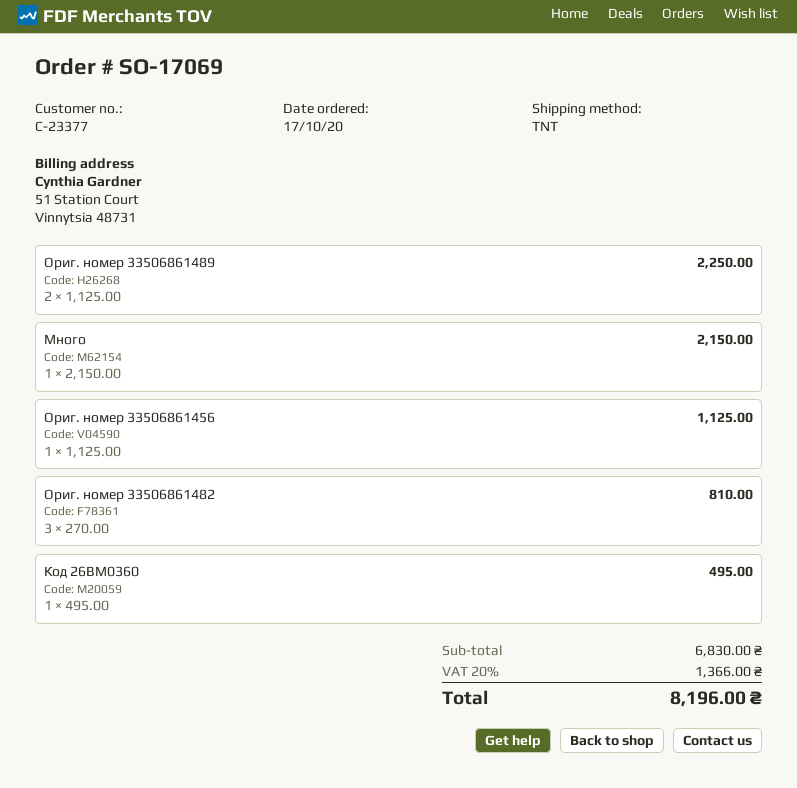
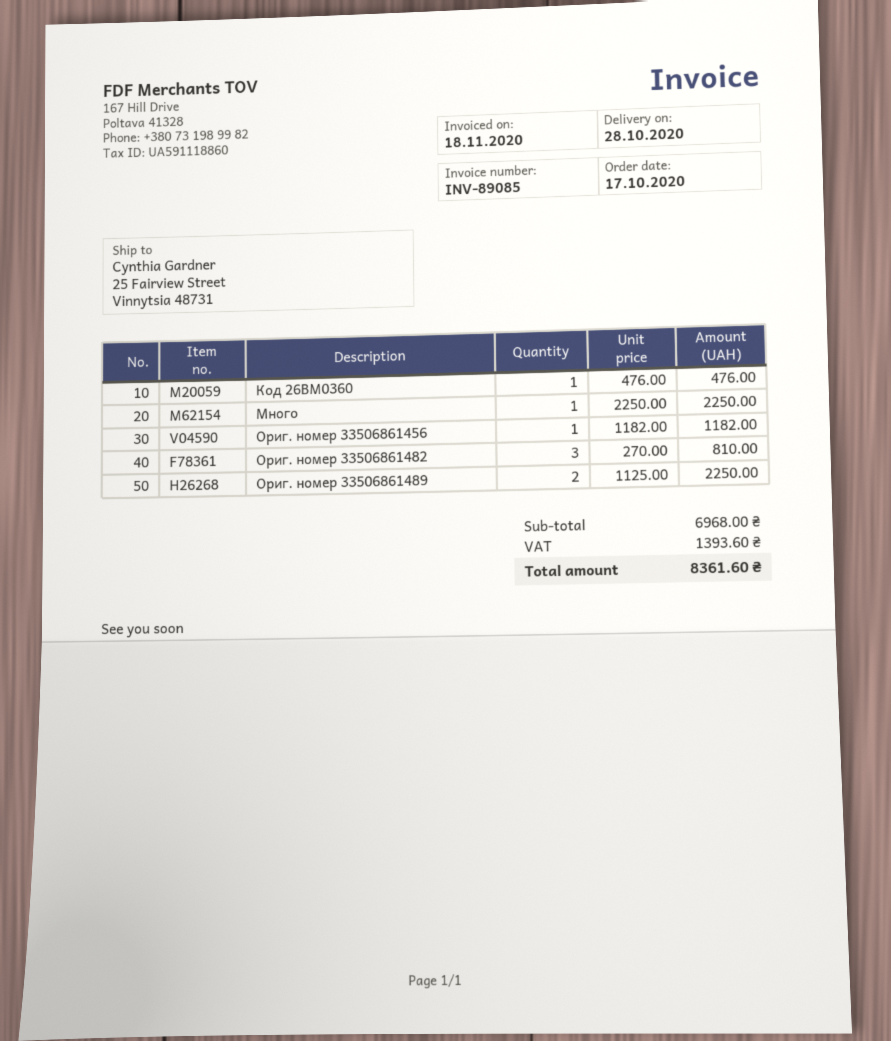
Много: 1 x 2150.00 = 2150.00 -> 1 x 2250.00 = 2250.00
Ориг. номер 33506861456: 1 x 1125.00 = 1125.00 -> 1 x 1182.00 = 1182.00
Код 26BM0360: 1 x 495.00 = 495.00 -> 1 x 476.00 = 476.00
subtotal: 6830.00 -> 6968.00
tax: 1366.00 -> 1393.60
total: 8196.00 -> 8361.60

